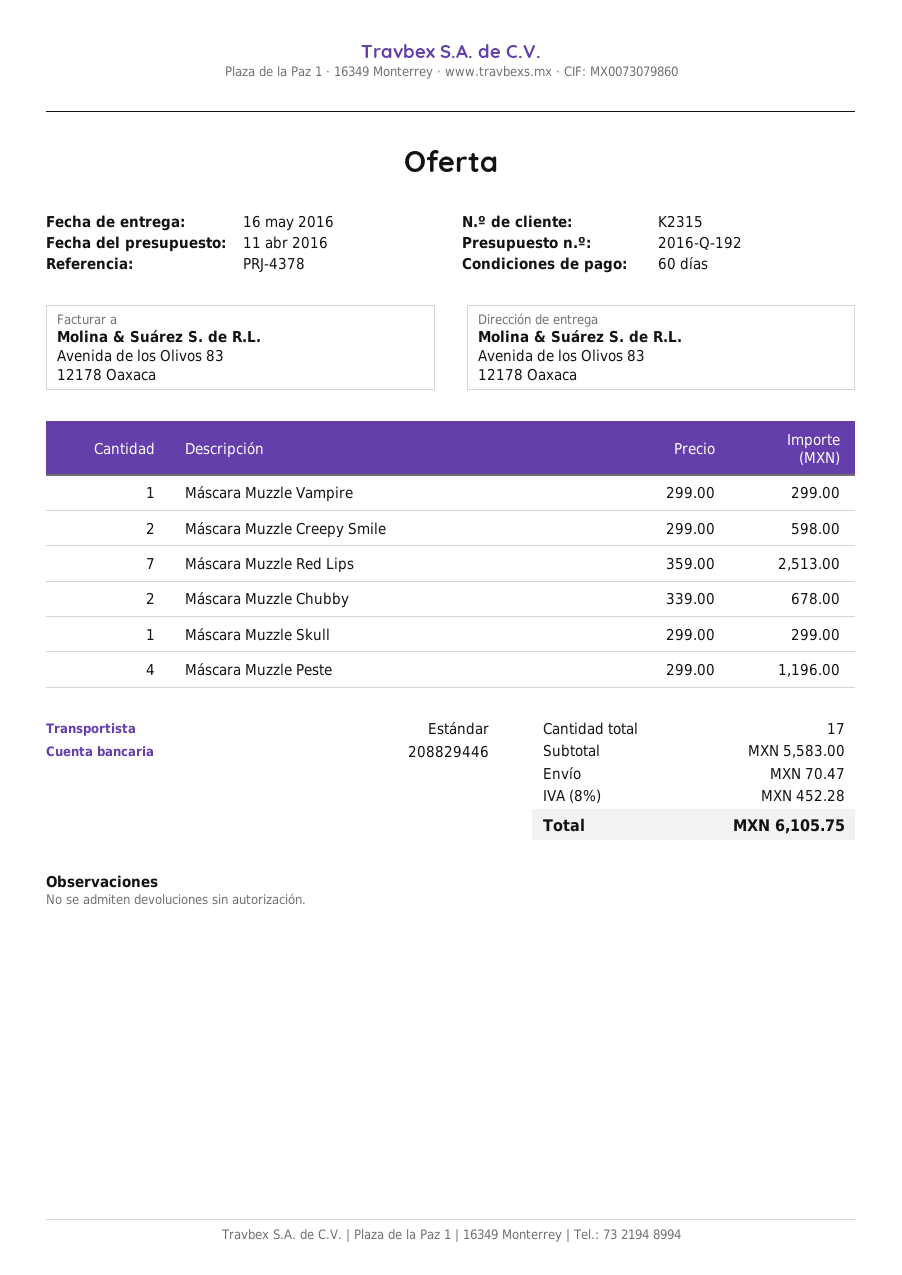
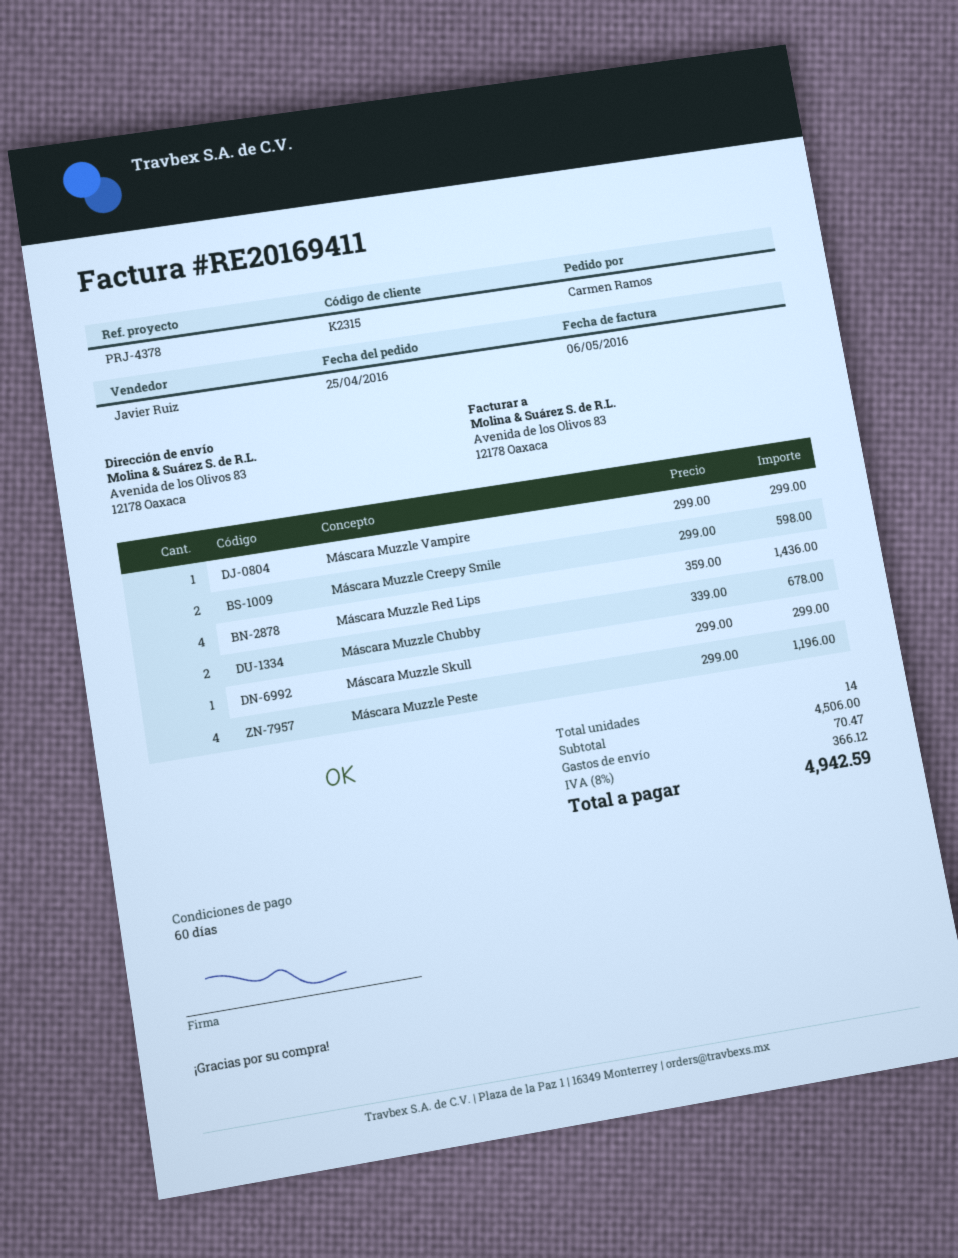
Máscara Muzzle Red Lips: 7 x 359.00 = 2513.00 -> 4 x 359.00 = 1436.00
total quantity: 17 -> 14
subtotal: 5583.00 -> 4506.00
tax: 8% = 452.28 -> 8% = 366.12
total: 6105.75 -> 4942.59

